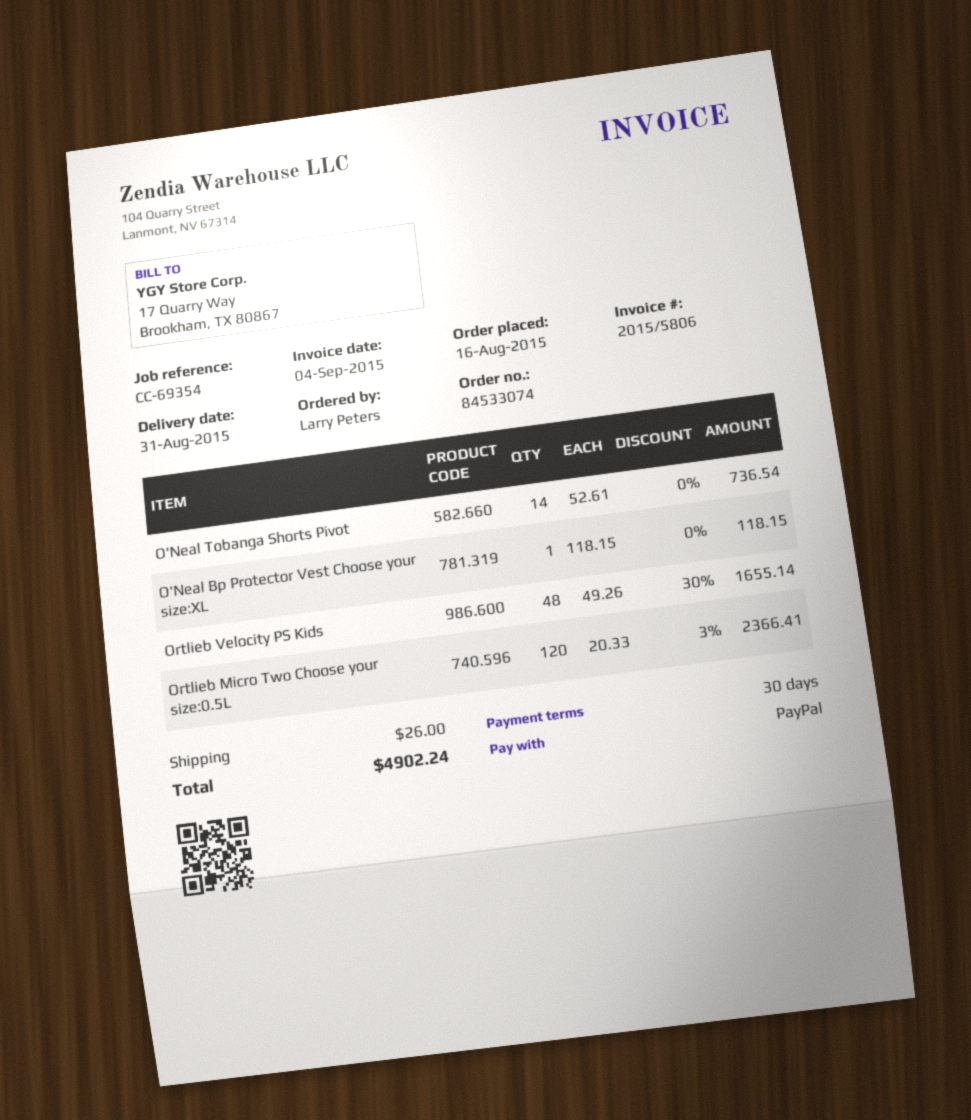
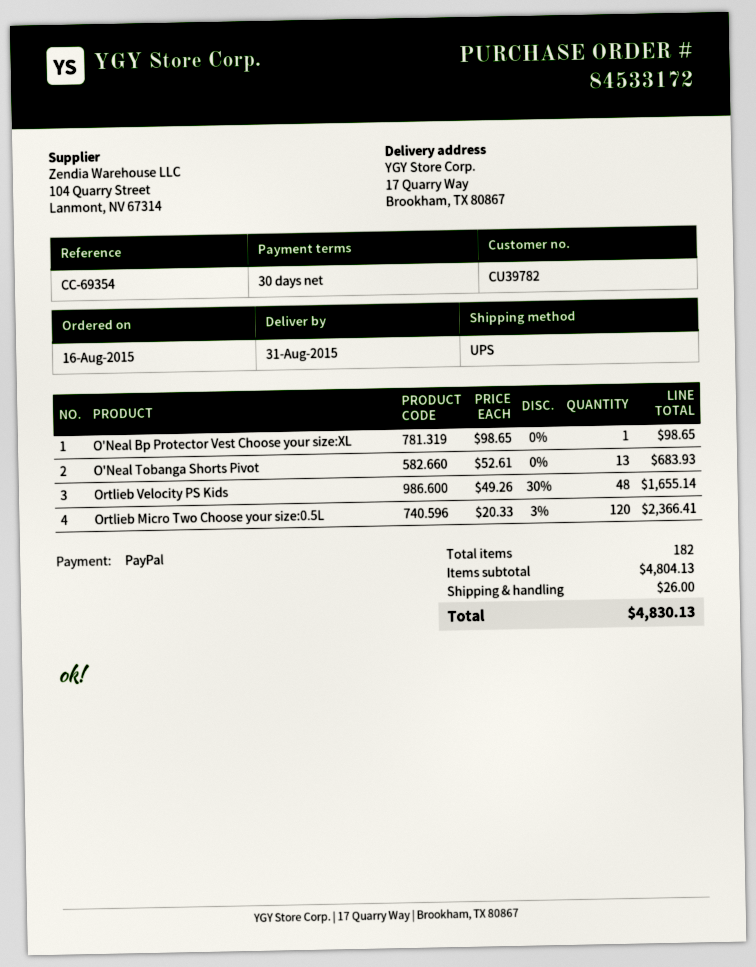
order number: 84533074 -> 84533172
O'Neal Tobanga Shorts Pivot: 14 x 52.61 = 736.54 -> 13 x 52.61 = 683.93
O'Neal Bp Protector Vest Choose your size:XL: 1 x 118.15 = 118.15 -> 1 x 98.65 = 98.65
total: 4902.24 -> 4830.13

